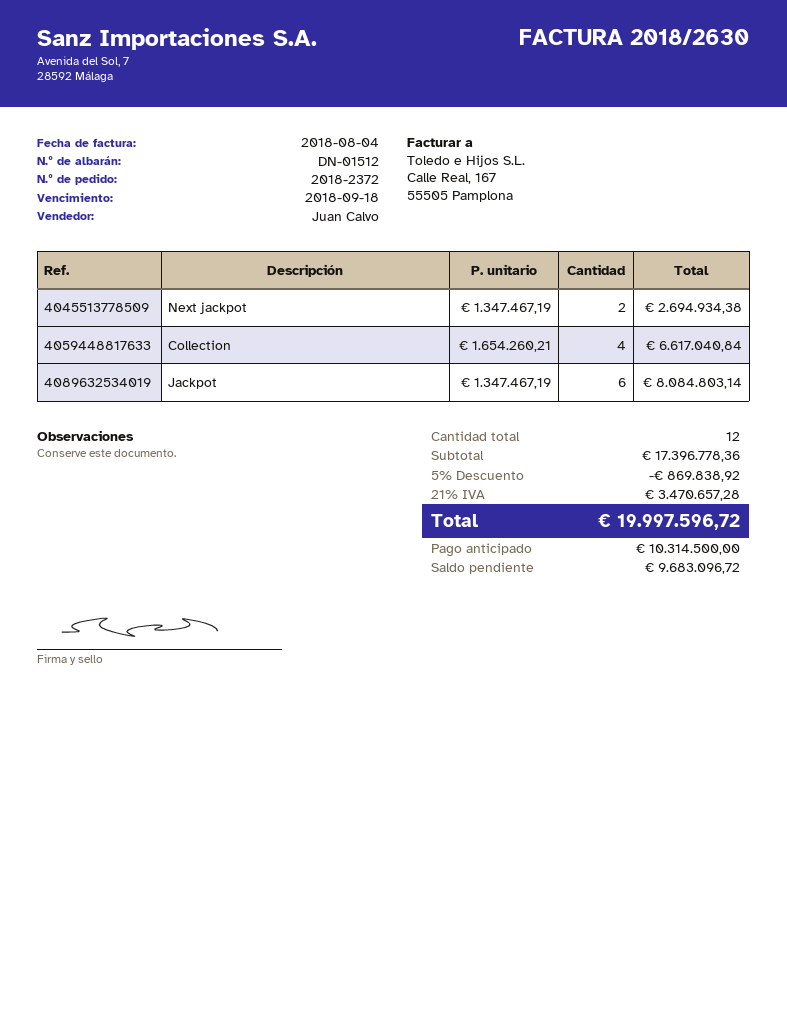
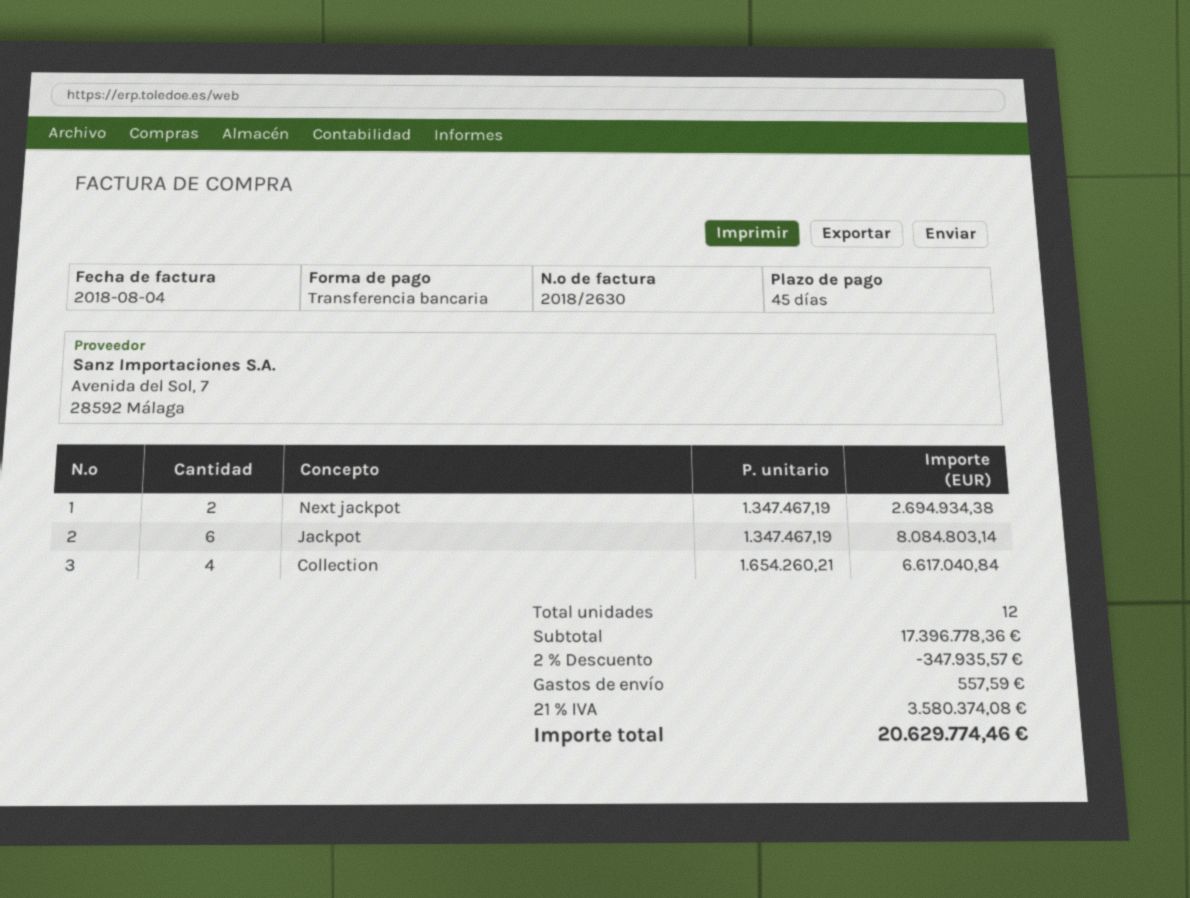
discount: 5% = 869838.92 -> 2% = 347935.57
shipping: none -> 557.59
tax: 21% = 3470657.28 -> 21% = 3580374.08
total: 19997596.72 -> 20629774.46

